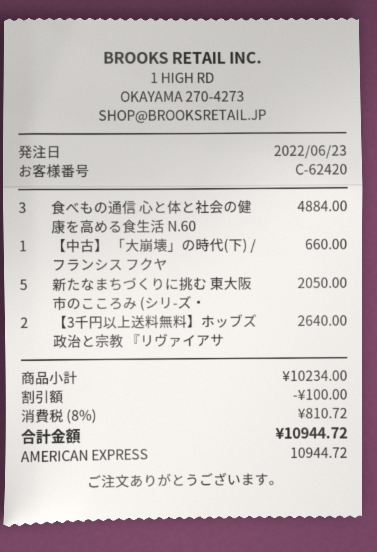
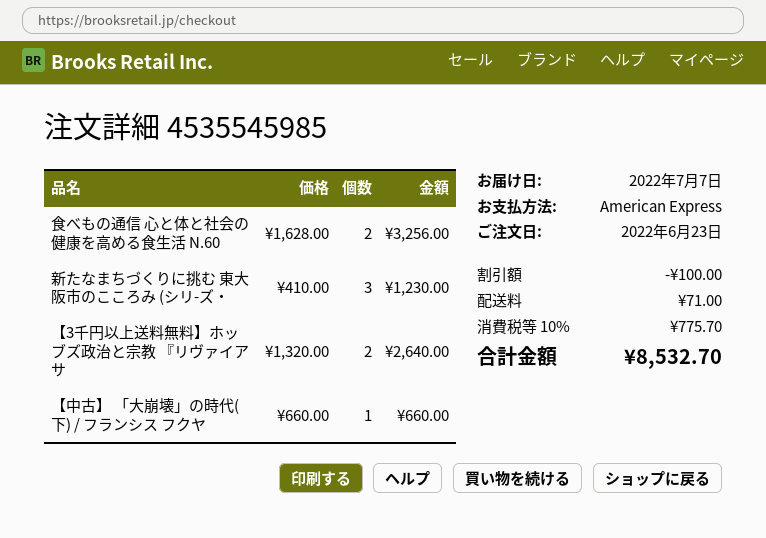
食べもの通信 心と体と社会の健康を高める食生活 N.60: 3 for 4884.00 -> 2 for 3256.00
新たなまちづくりに挑む 東大阪市のこころみ (シリ-ズ・: 5 for 2050.00 -> 3 for 1230.00
shipping: none -> 71.00
tax: 8% = 810.72 -> 10% = 775.70
total: 10944.72 -> 8532.70

